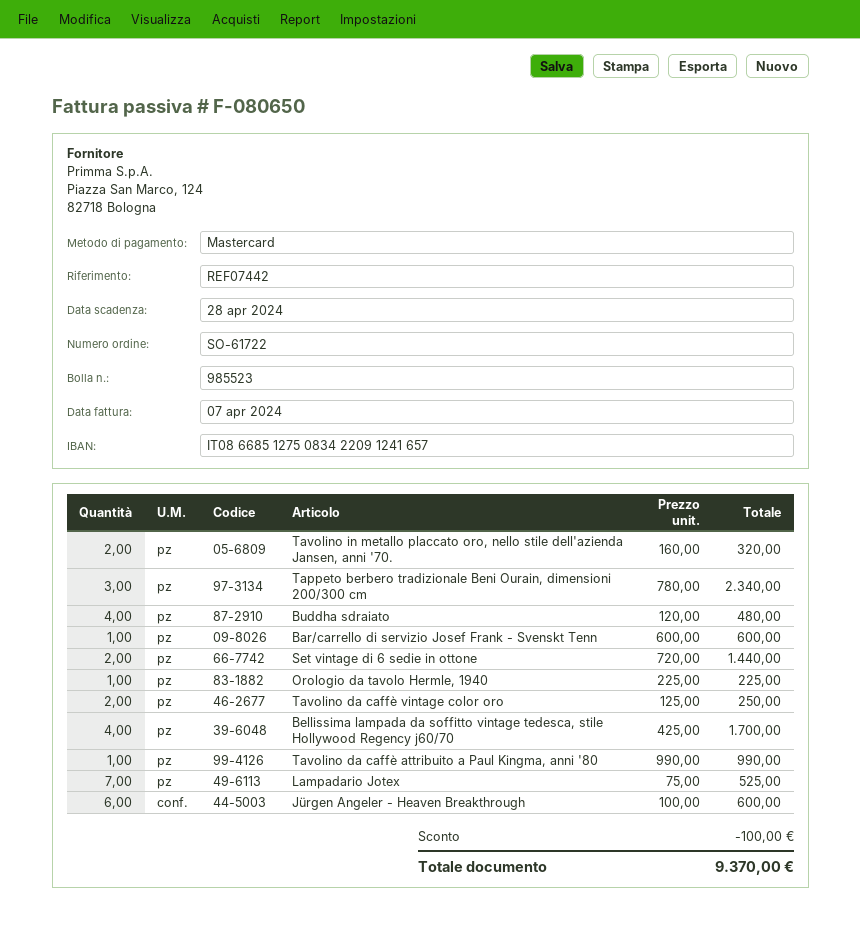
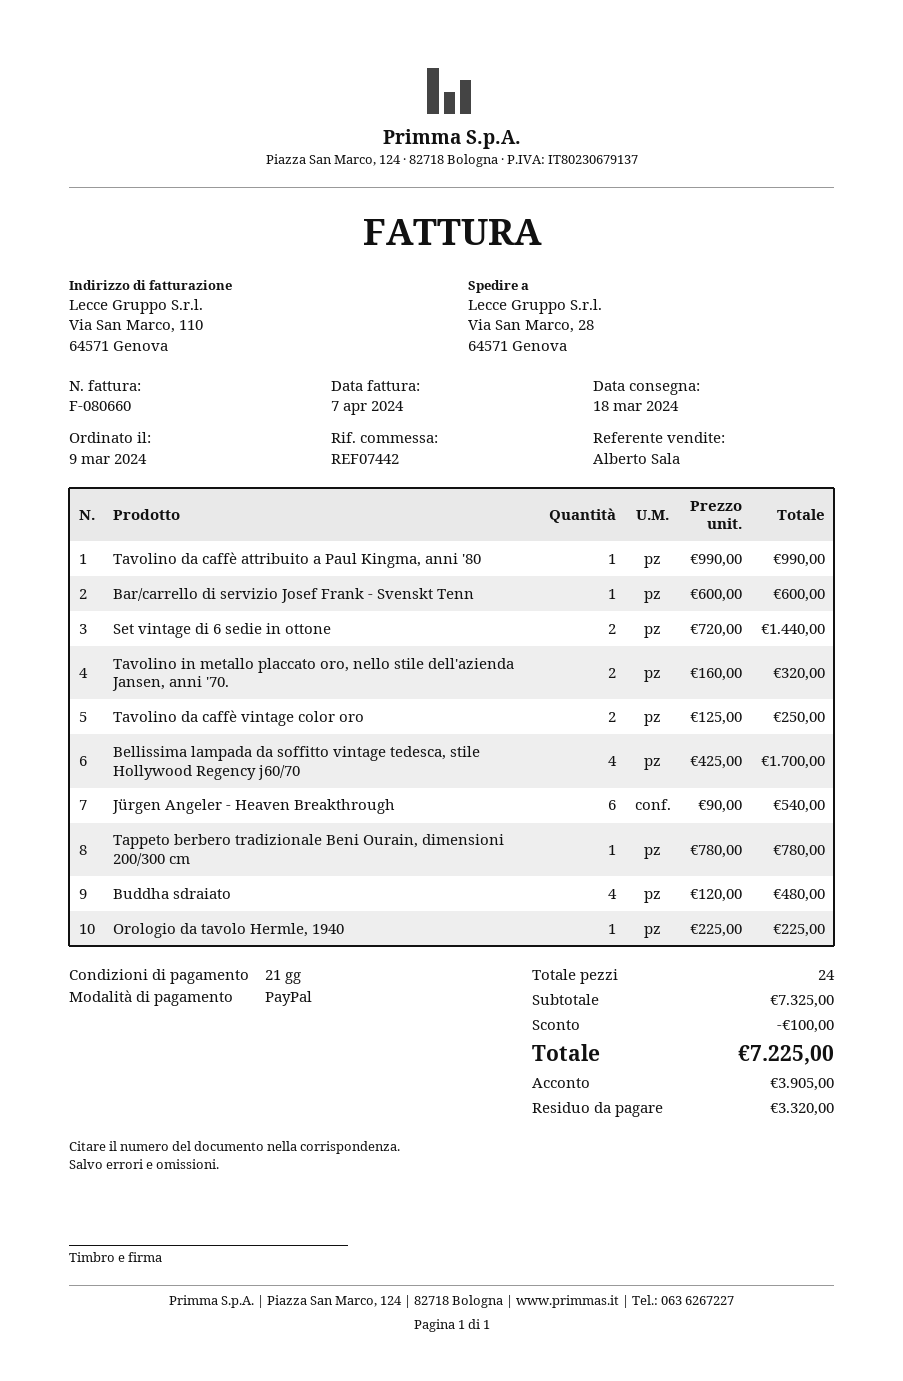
invoice number: F-080650 -> F-080660
payment method: Mastercard -> PayPal
Tappeto berbero tradizionale Beni Ourain, dimensioni 200/300 cm: 3 x 780.00 = 2340.00 -> 1 x 780.00 = 780.00
Lampadario Jotex: 7 x 75.00 = 525.00 -> none
Jürgen Angeler - Heaven Breakthrough: 6 x 100.00 = 600.00 -> 6 x 90.00 = 540.00
total: 9370.00 -> 7225.00

